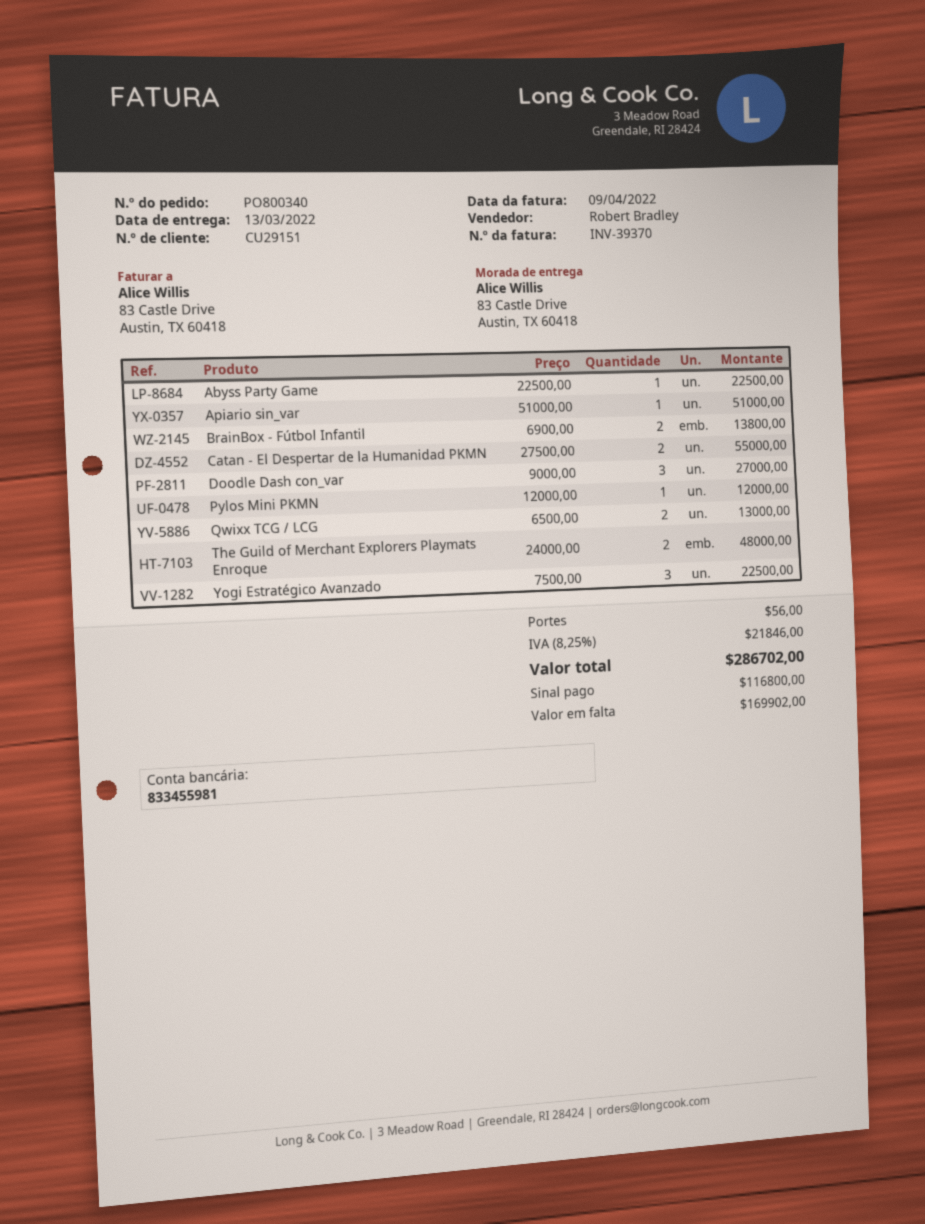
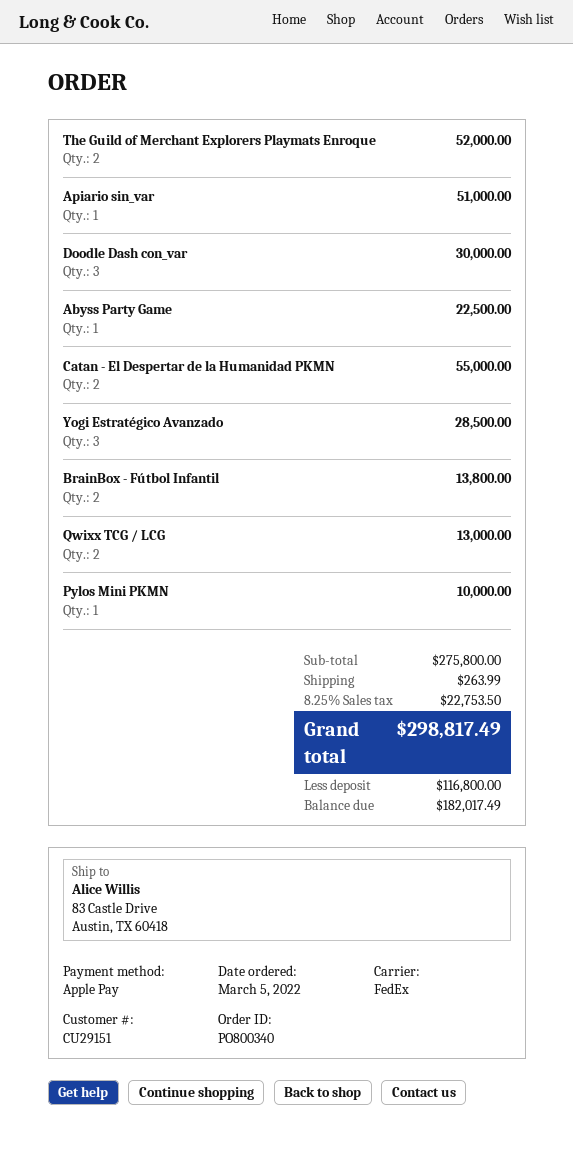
Doodle Dash con_var: 3 for 27000.00 -> 3 for 30000.00
Pylos Mini PKMN: 1 for 12000.00 -> 1 for 10000.00
The Guild of Merchant Explorers Playmats Enroque: 2 for 48000.00 -> 2 for 52000.00
Yogi Estratégico Avanzado: 3 for 22500.00 -> 3 for 28500.00
shipping: 56.00 -> 263.99
tax: 8.25% = 21846.00 -> 8.25% = 22753.50
total: 286702.00 -> 298817.49
balance: 169902.00 -> 182017.49

